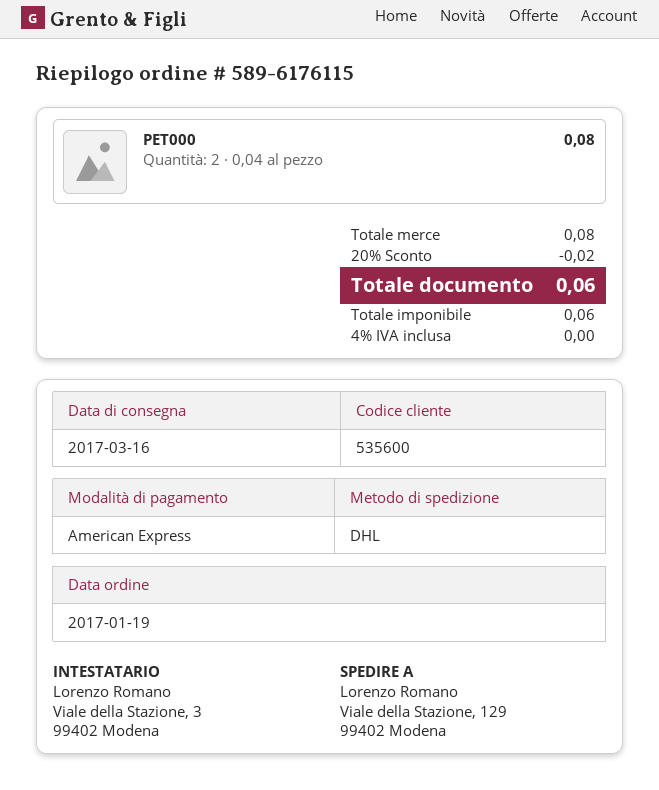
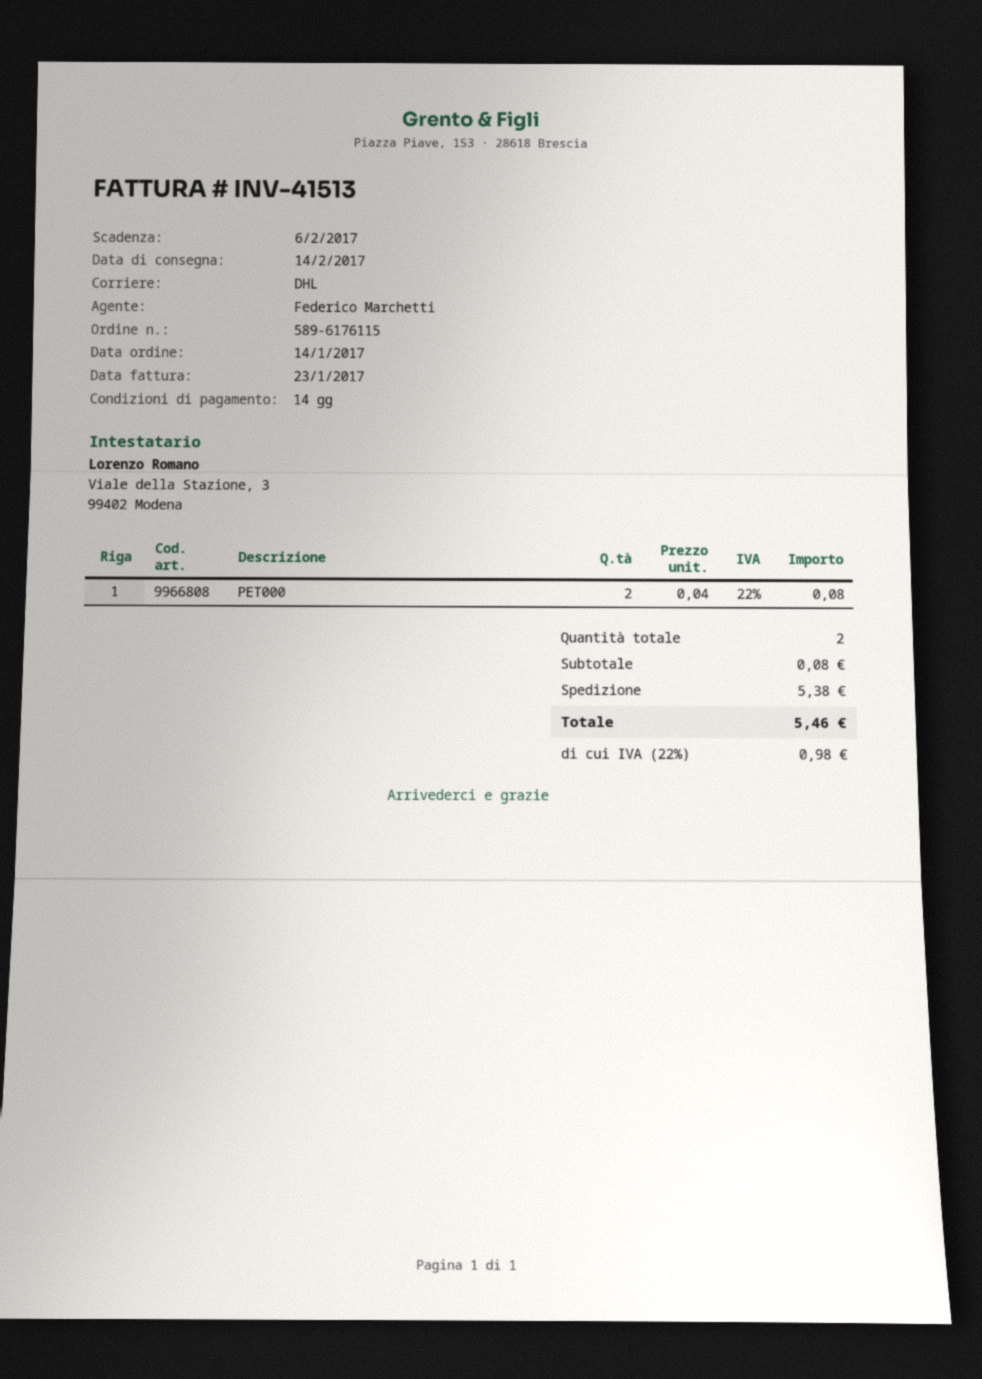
order date: 2017-01-19 -> 2017-01-14
delivery date: 2017-03-16 -> 2017-02-14
discount: 20% = 0.02 -> none
shipping: none -> 5.38
tax: 4% = 0.00 -> 22% = 0.98
total: 0.06 -> 5.46

